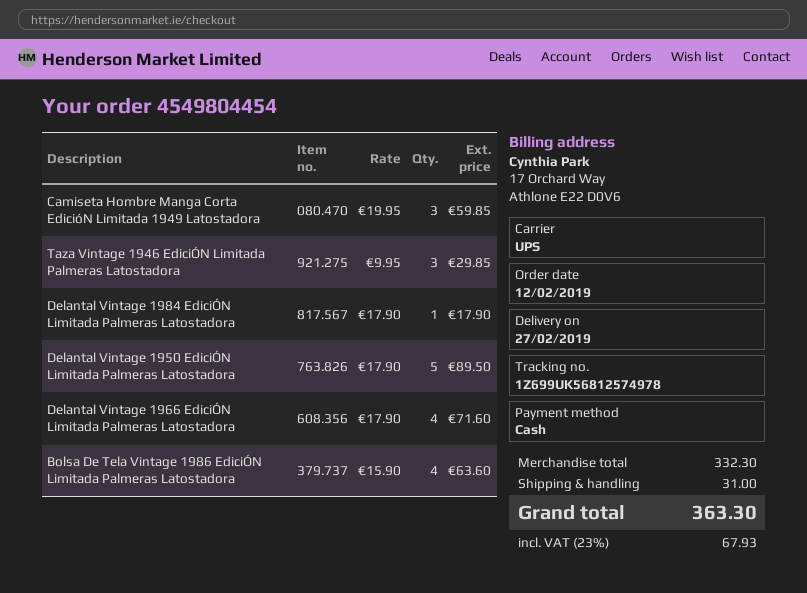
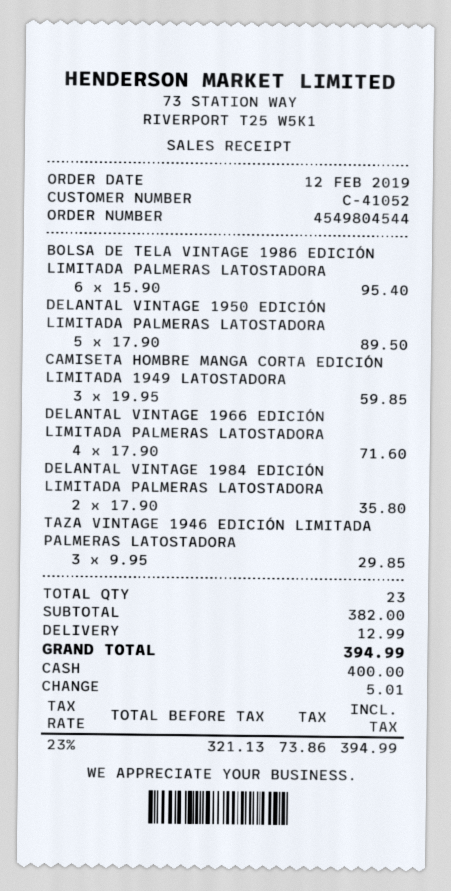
order number: 4549804454 -> 4549804544
Delantal Vintage 1984 EdiciÓN Limitada Palmeras Latostadora: 1 x 17.90 = 17.90 -> 2 x 17.90 = 35.80
Bolsa De Tela Vintage 1986 EdiciÓN Limitada Palmeras Latostadora: 4 x 15.90 = 63.60 -> 6 x 15.90 = 95.40
subtotal: 332.30 -> 382.00
shipping: 31.00 -> 12.99
tax: 23% = 67.93 -> 23% = 73.86
total: 363.30 -> 394.99

